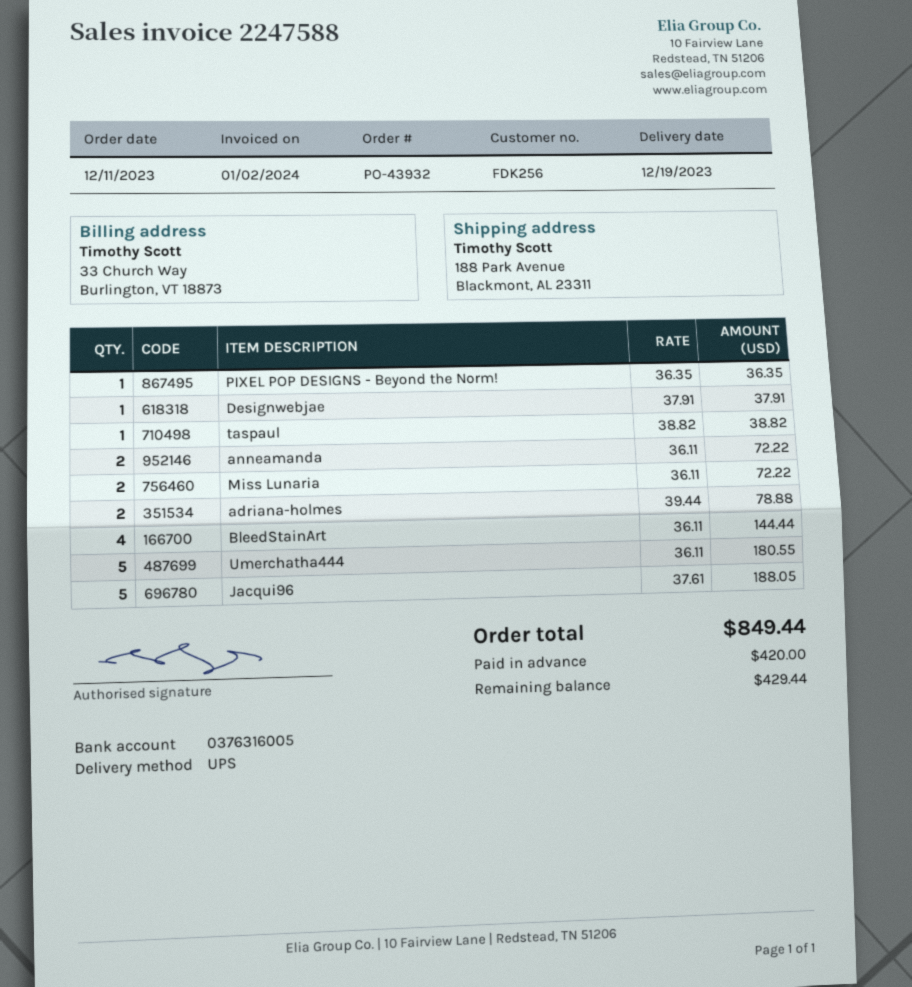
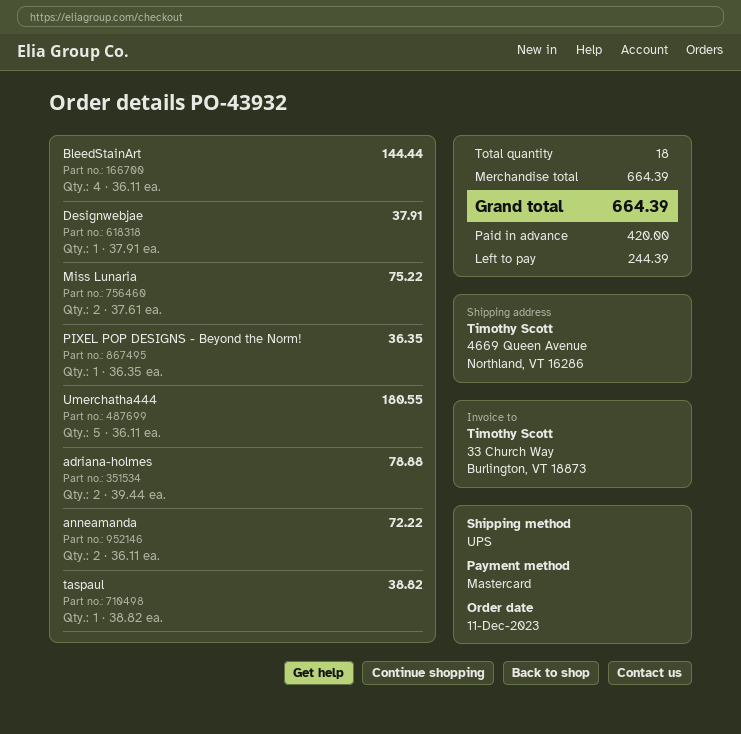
ship to: 188 Park Avenue, Blackmont, AL 23311 -> 4669 Queen Avenue, Northland, VT 16286
Miss Lunaria: 2 x 36.11 = 72.22 -> 2 x 37.61 = 75.22
Jacqui96: 5 x 37.61 = 188.05 -> none
total: 849.44 -> 664.39
balance: 429.44 -> 244.39

